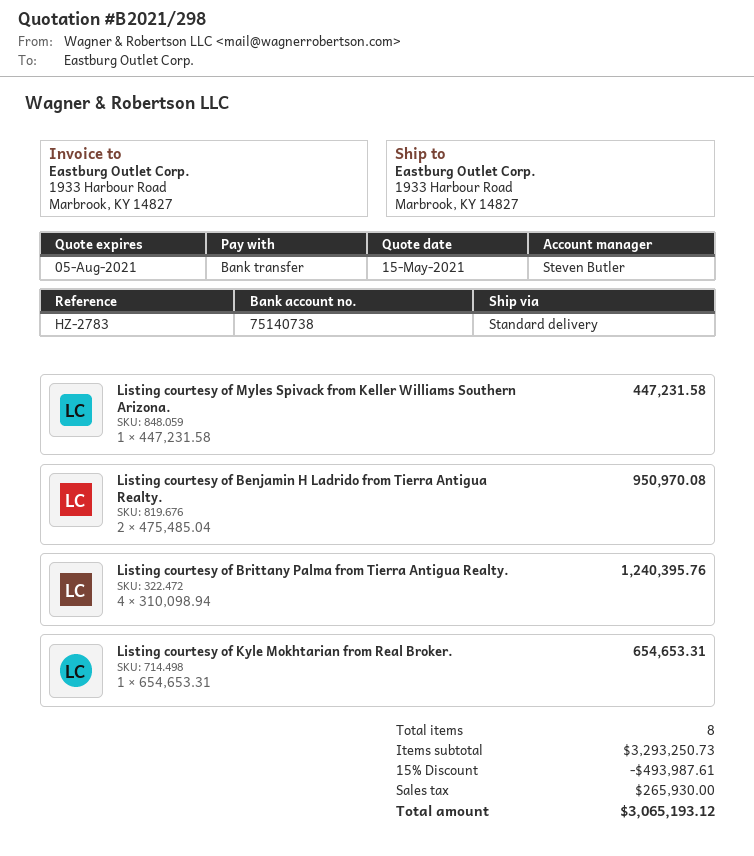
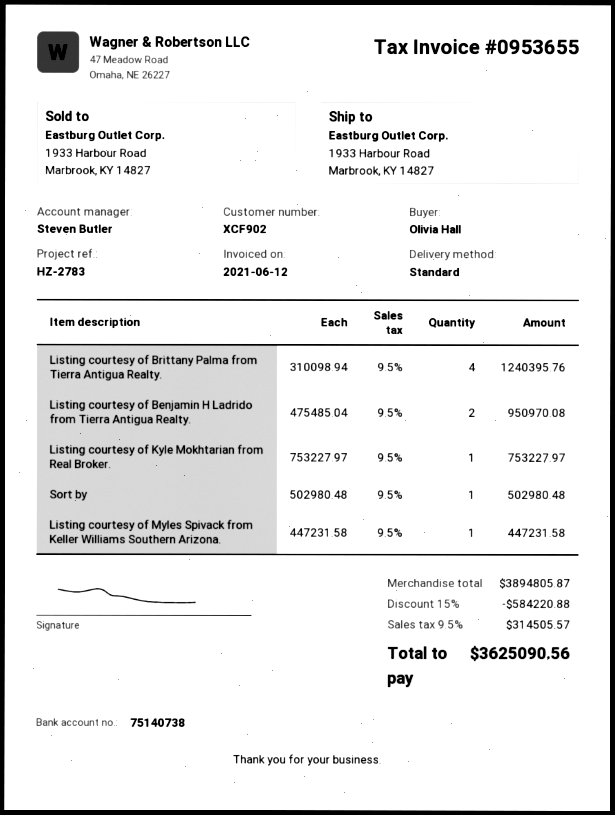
Listing courtesy of Kyle Mokhtarian from Real Broker.: 1 x 654653.31 = 654653.31 -> 1 x 753227.97 = 753227.97
Sort by: none -> 1 x 502980.48 = 502980.48
subtotal: 3293250.73 -> 3894805.87
discount: 15% = 493987.61 -> 15% = 584220.88
tax: 265930.00 -> 314505.57
total: 3065193.12 -> 3625090.56

